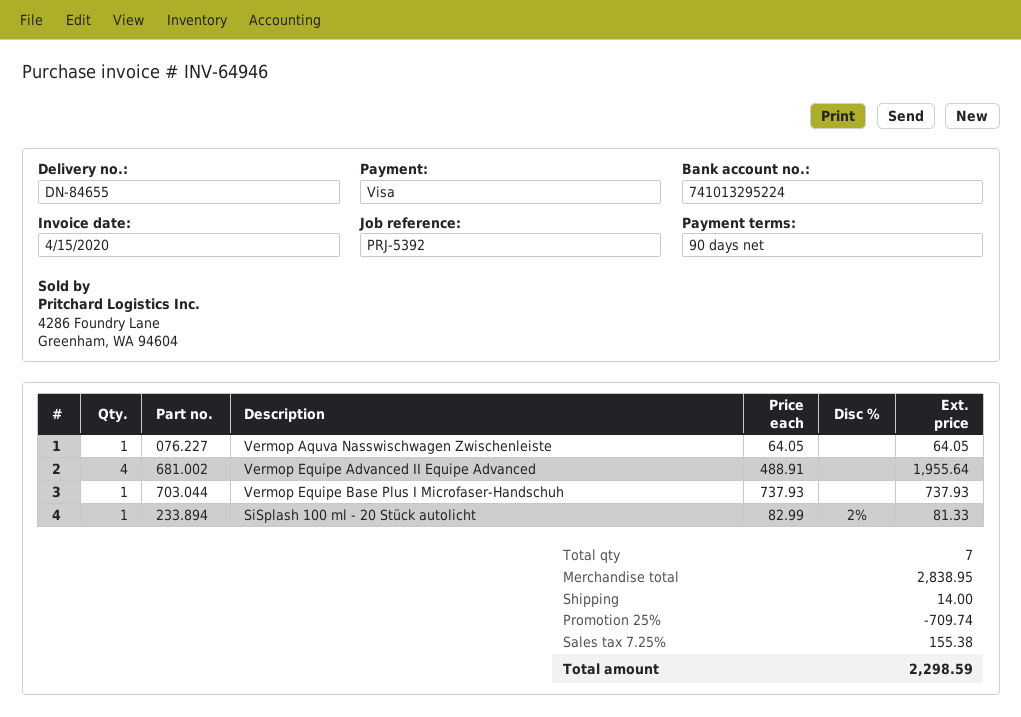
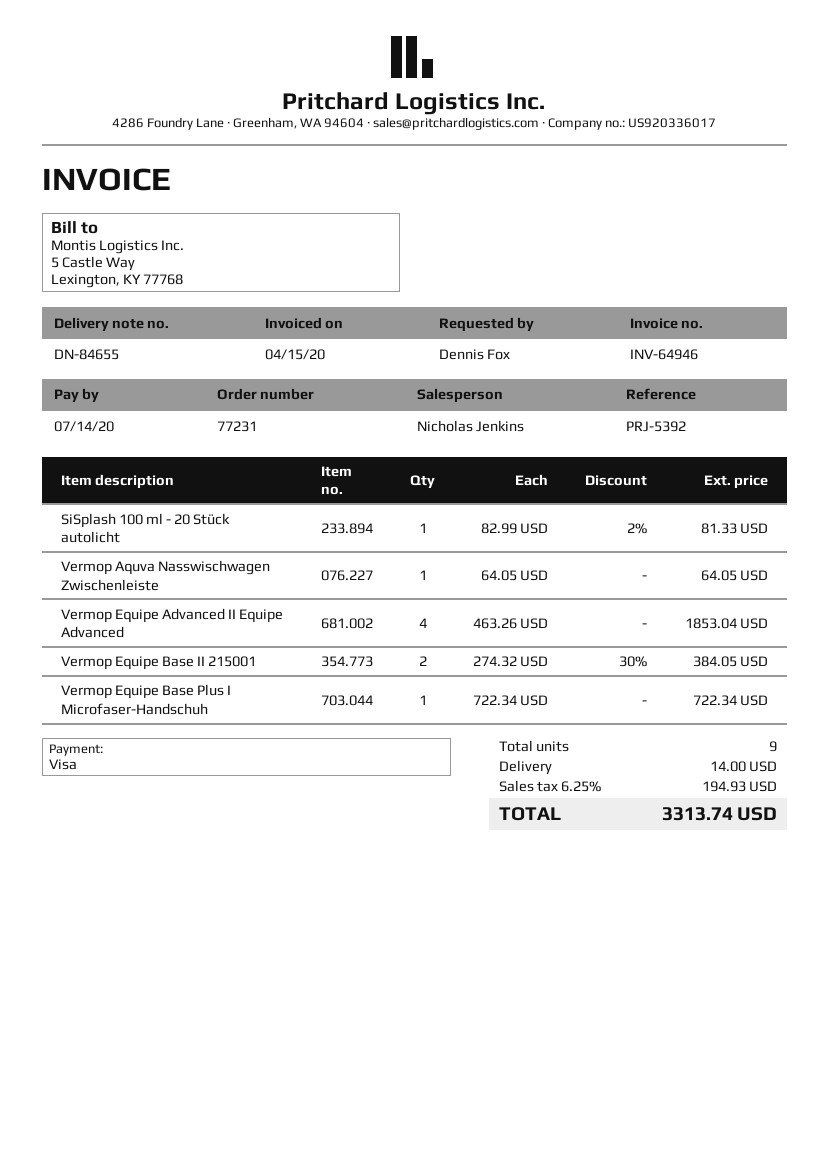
Vermop Equipe Advanced II Equipe Advanced: 4 x 488.91 = 1955.64 -> 4 x 463.26 = 1853.04
Vermop Equipe Base Plus I Microfaser-Handschuh: 1 x 737.93 = 737.93 -> 1 x 722.34 = 722.34
Vermop Equipe Base II 215001: none -> 2 x 274.32 - 30% = 384.05
total quantity: 7 -> 9
discount: 25% = 709.74 -> none
tax: 7.25% = 155.38 -> 6.25% = 194.93
total: 2298.59 -> 3313.74

